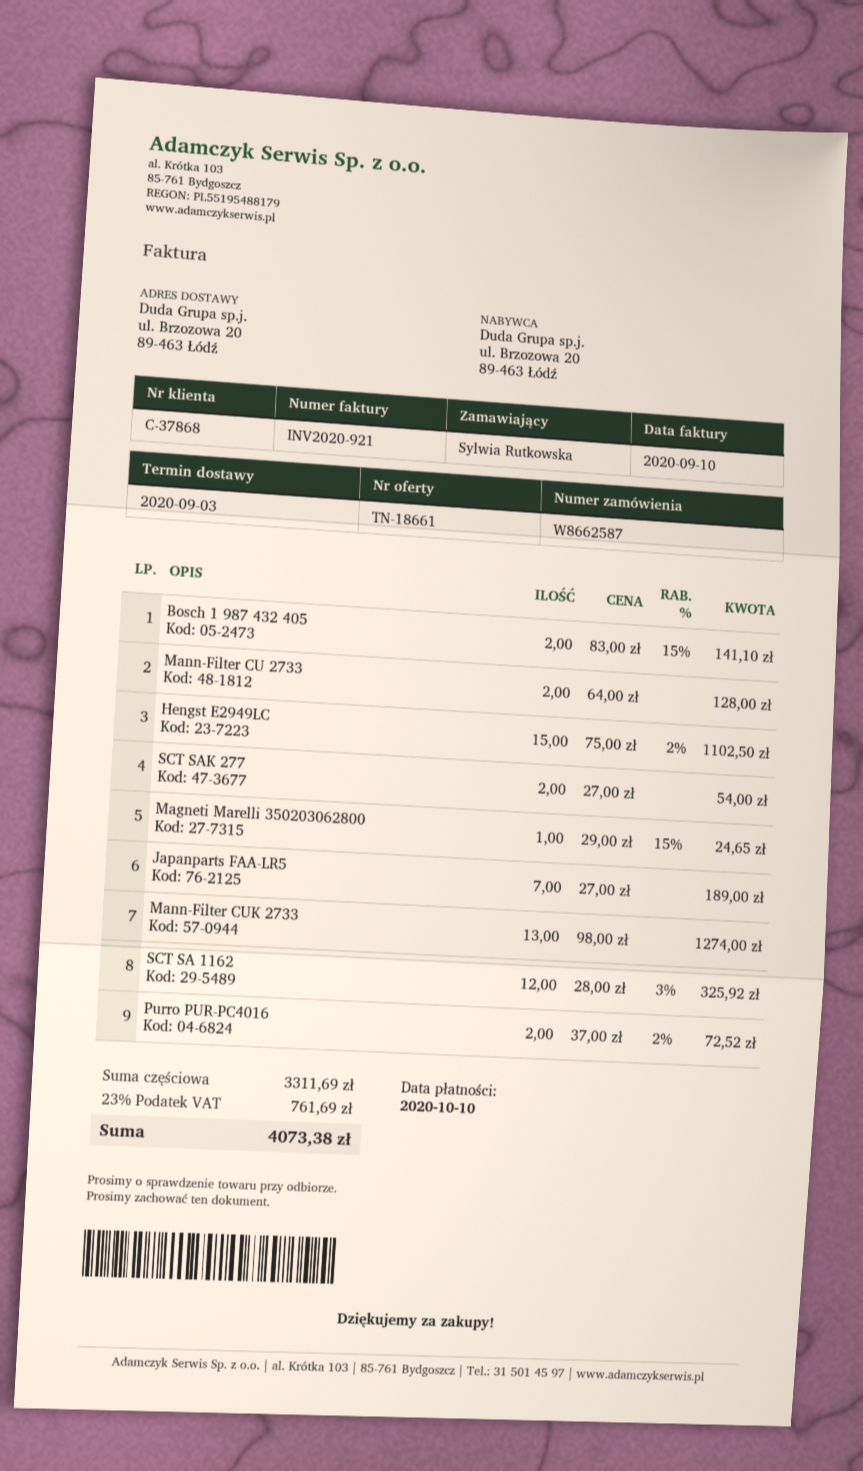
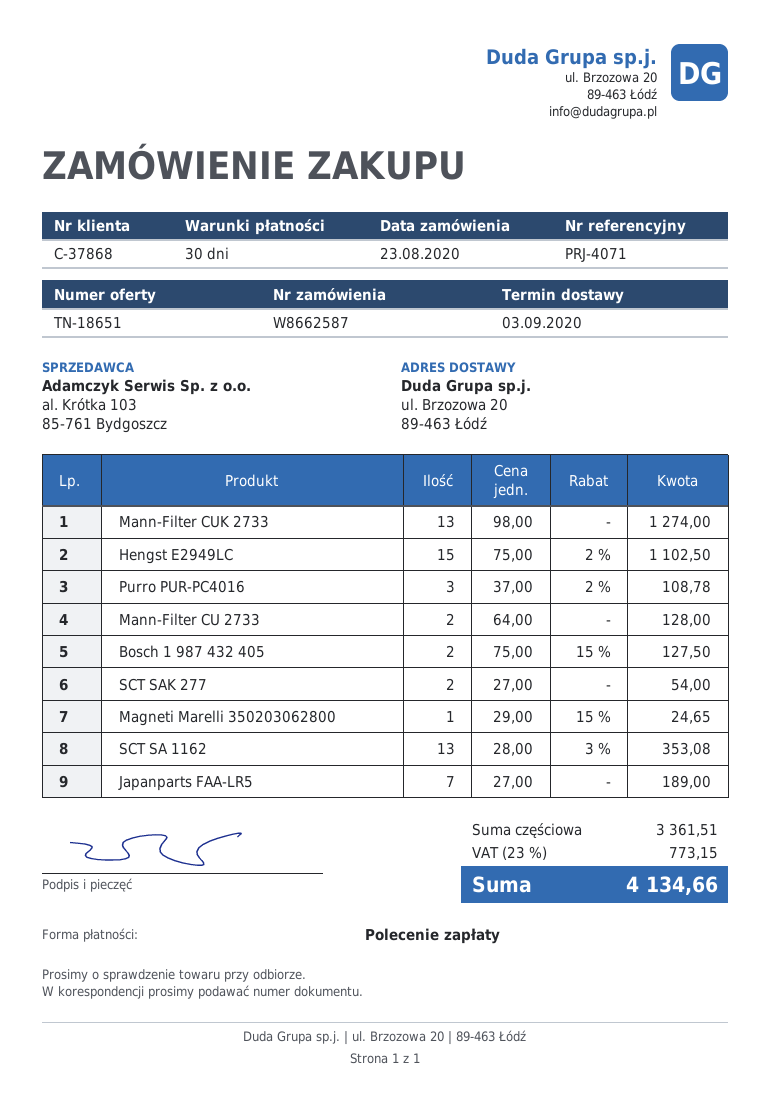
quote number: TN-18661 -> TN-18651
Bosch 1 987 432 405: 2 x 83.00 - 15% = 141.10 -> 2 x 75.00 - 15% = 127.50
SCT SA 1162: 12 x 28.00 - 3% = 325.92 -> 13 x 28.00 - 3% = 353.08
Purro PUR-PC4016: 2 x 37.00 - 2% = 72.52 -> 3 x 37.00 - 2% = 108.78
subtotal: 3311.69 -> 3361.51
tax: 23% = 761.69 -> 23% = 773.15
total: 4073.38 -> 4134.66

